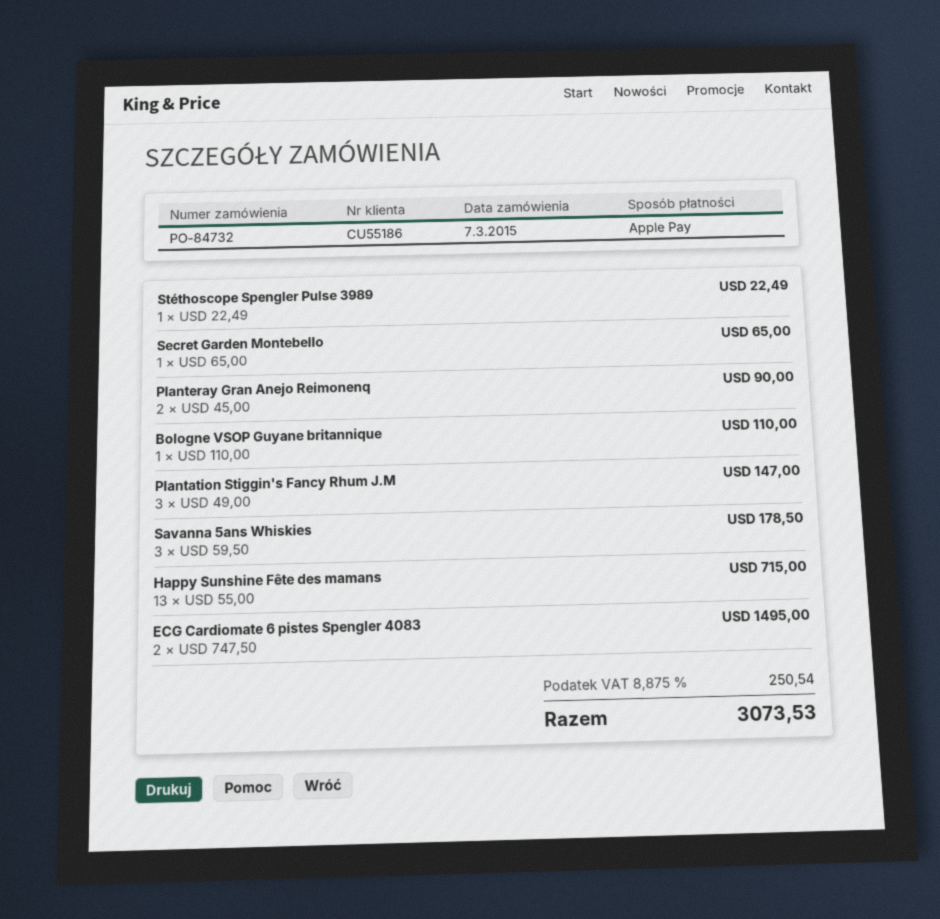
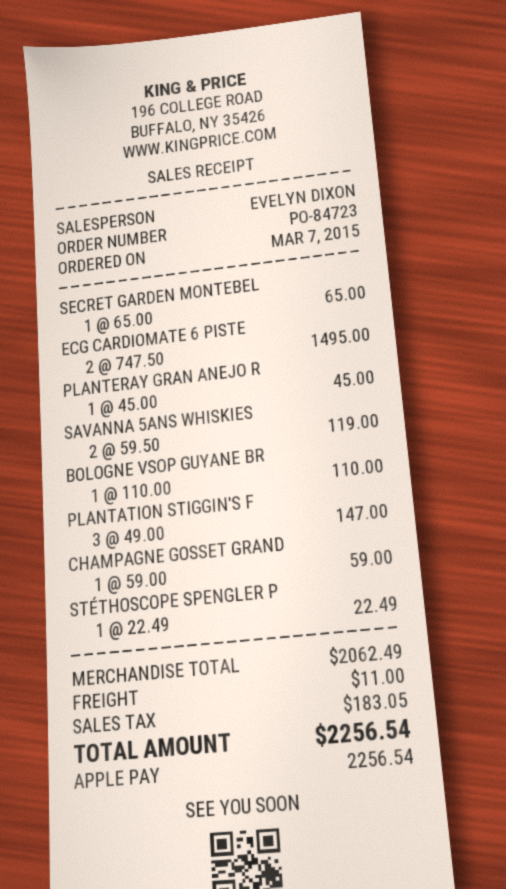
order number: PO-84732 -> PO-84723
Planteray Gran Anejo Reimonenq: 2 x 45.00 = 90.00 -> 1 x 45.00 = 45.00
Savanna 5ans Whiskies: 3 x 59.50 = 178.50 -> 2 x 59.50 = 119.00
Happy Sunshine Fête des mamans: 13 x 55.00 = 715.00 -> none
CHAMPAGNE GOSSET GRAND: none -> 1 x 59.00 = 59.00
shipping: none -> 11.00
tax: 250.54 -> 183.05
total: 3073.53 -> 2256.54

